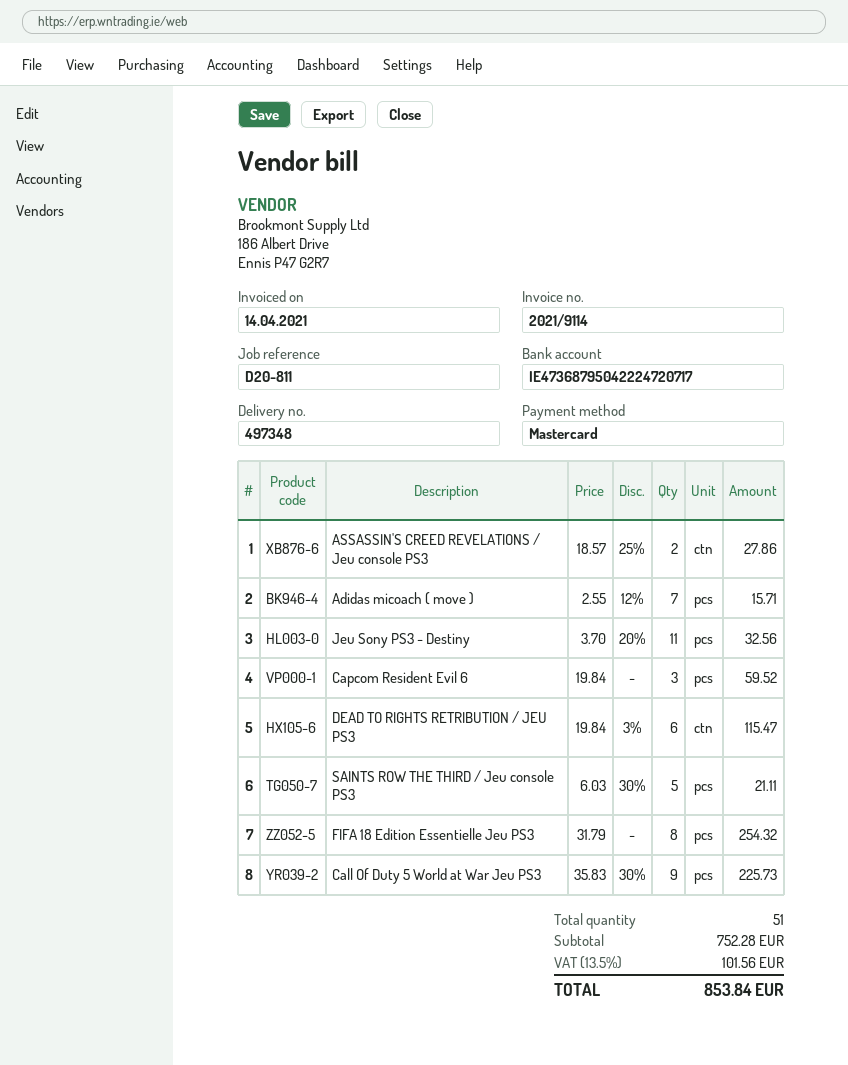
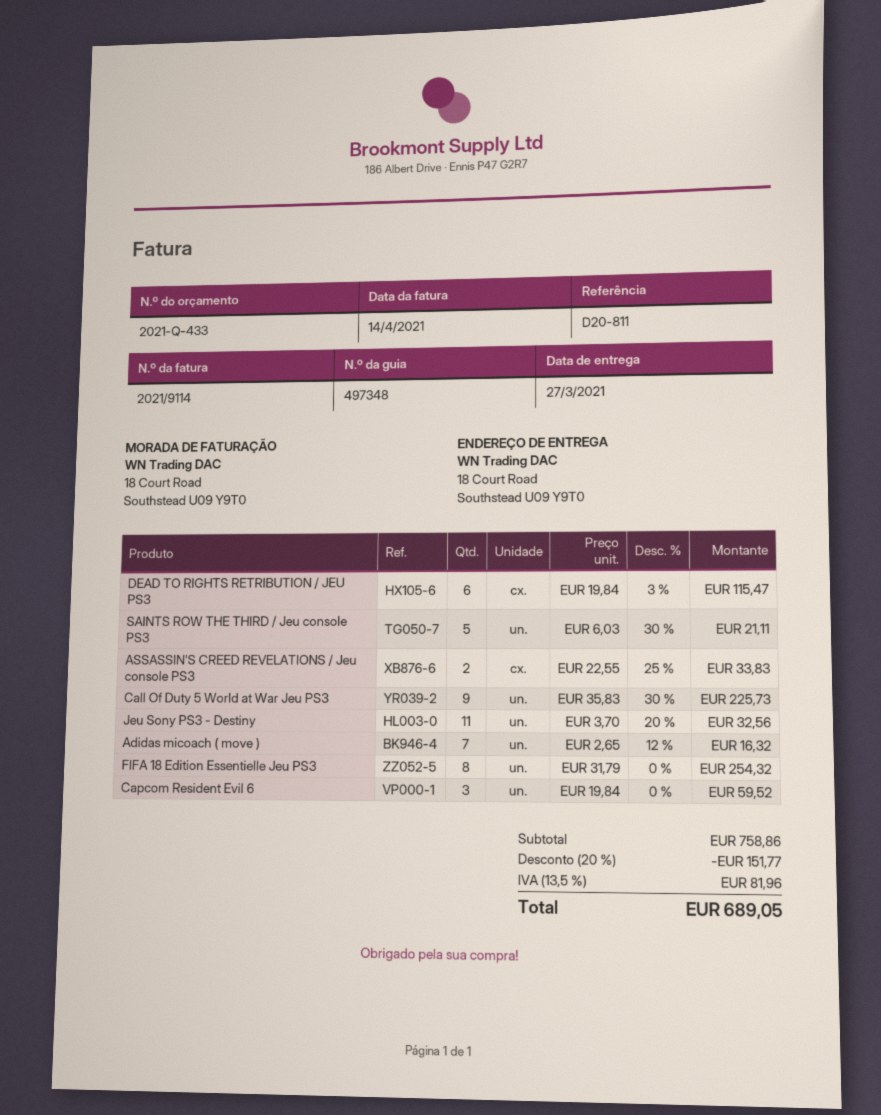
ASSASSIN'S CREED REVELATIONS / Jeu console PS3: 2 x 18.57 - 25% = 27.86 -> 2 x 22.55 - 25% = 33.83
Adidas micoach ( move ): 7 x 2.55 - 12% = 15.71 -> 7 x 2.65 - 12% = 16.32
subtotal: 752.28 -> 758.86
discount: none -> 20% = 151.77
tax: 13.5% = 101.56 -> 13.5% = 81.96
total: 853.84 -> 689.05

